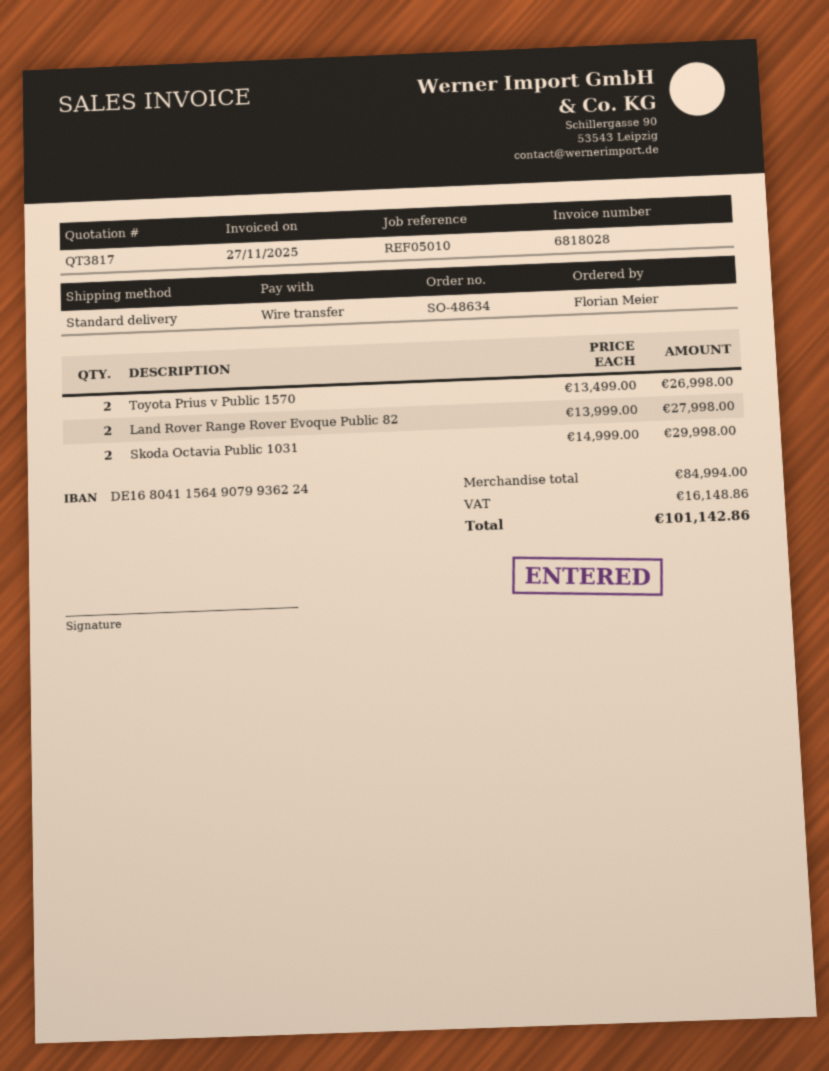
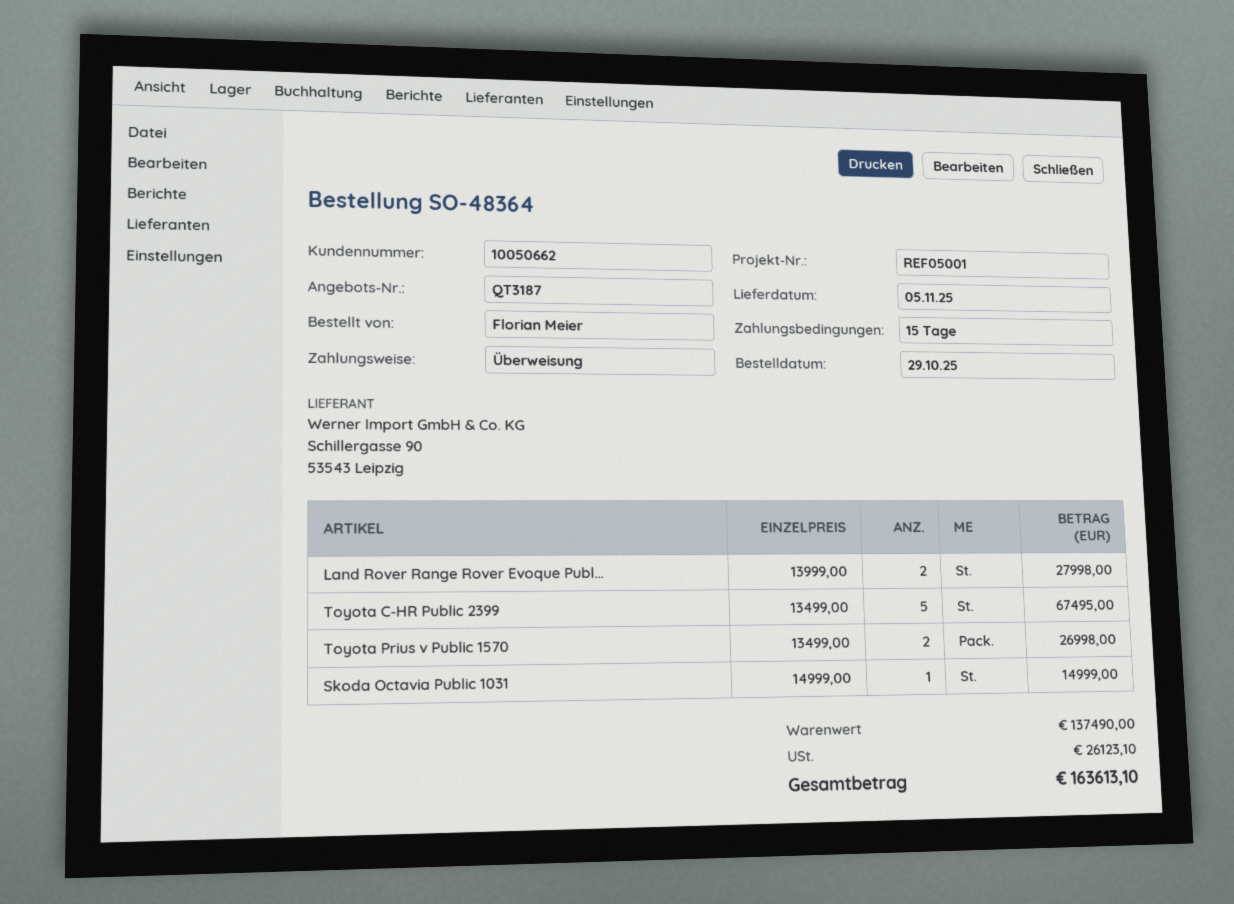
quote number: QT3817 -> QT3187
order number: SO-48634 -> SO-48364
reference: REF05010 -> REF05001
Skoda Octavia Public 1031: 2 x 14999.00 = 29998.00 -> 1 x 14999.00 = 14999.00
Toyota C-HR Public 2399: none -> 5 x 13499.00 = 67495.00
subtotal: 84994.00 -> 137490.00
tax: 16148.86 -> 26123.10
total: 101142.86 -> 163613.10

